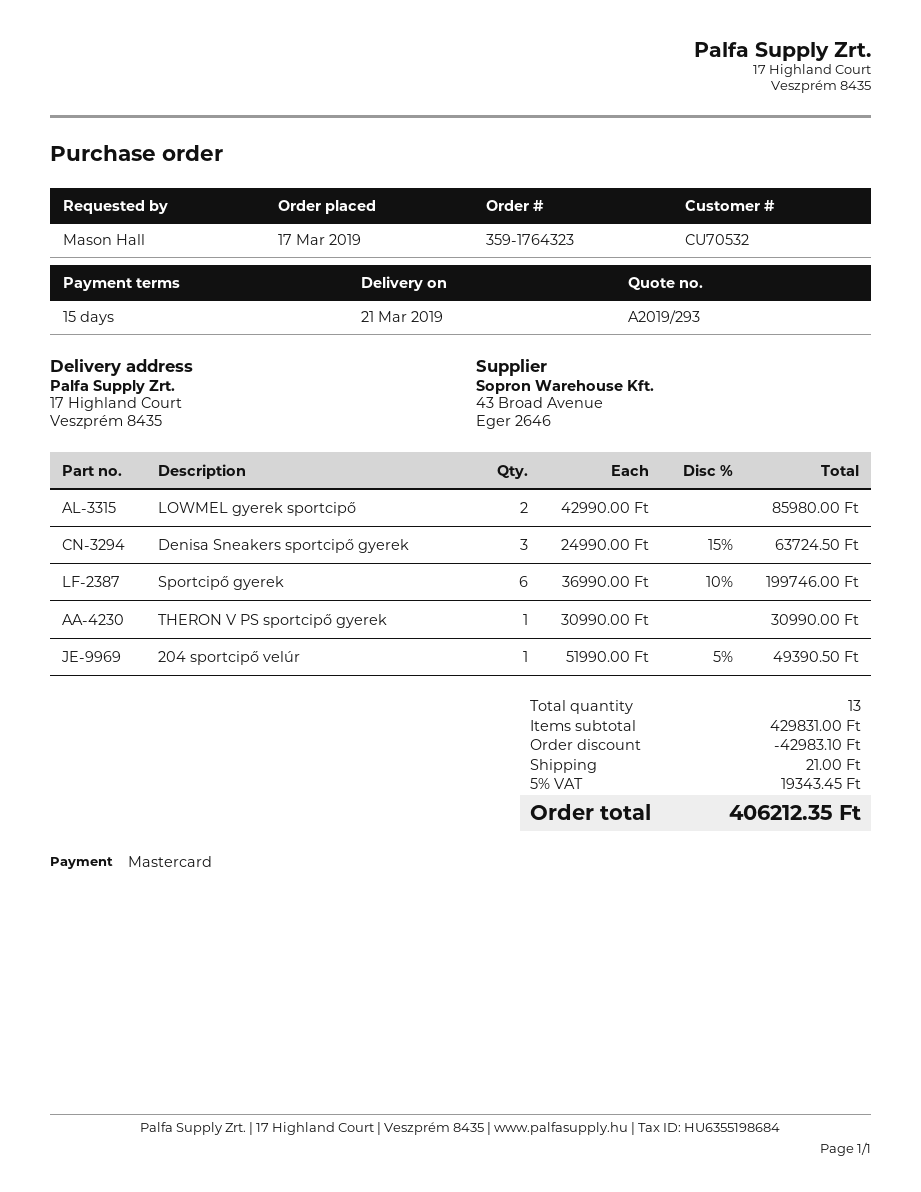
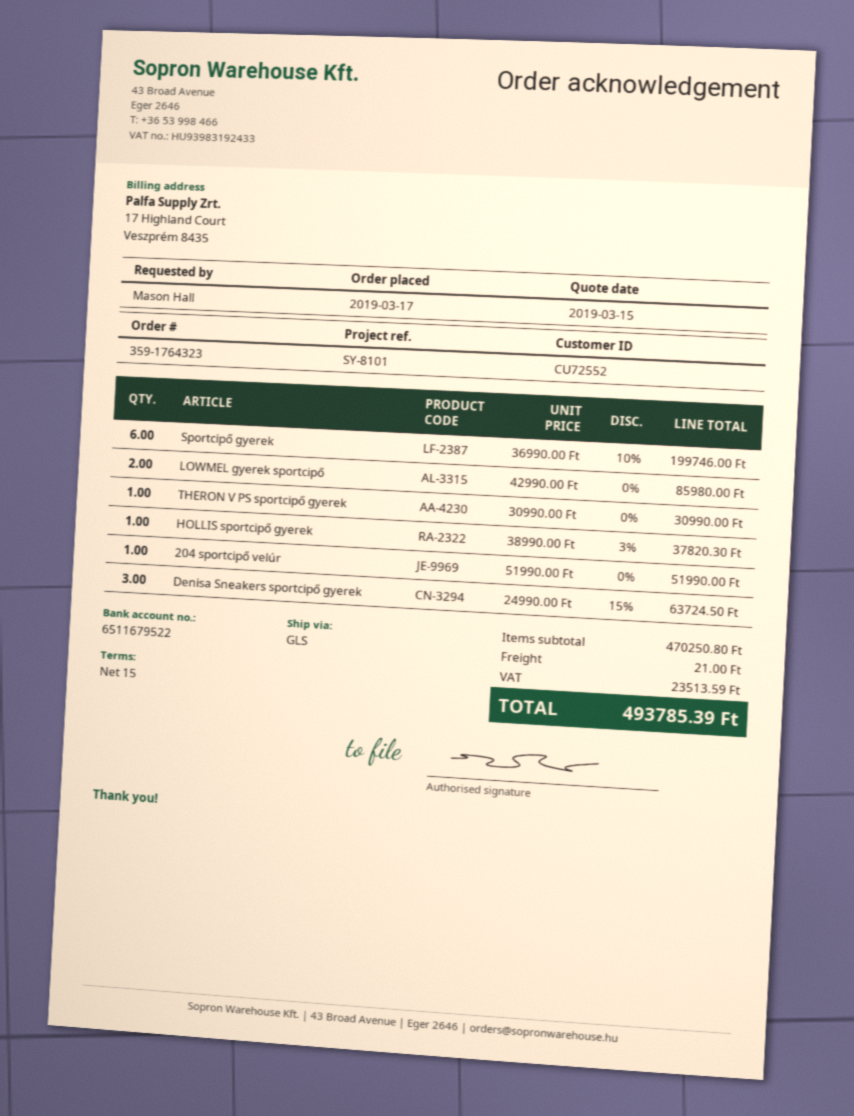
customer number: CU70532 -> CU72552
204 sportcipő velúr: 1 x 51990.00 - 5% = 49390.50 -> 1 x 51990.00 = 51990.00
HOLLIS sportcipő gyerek: none -> 1 x 38990.00 - 3% = 37820.30
subtotal: 429831.00 -> 470250.80
discount: 42983.10 -> none
tax: 19343.45 -> 23513.59
total: 406212.35 -> 493785.39

